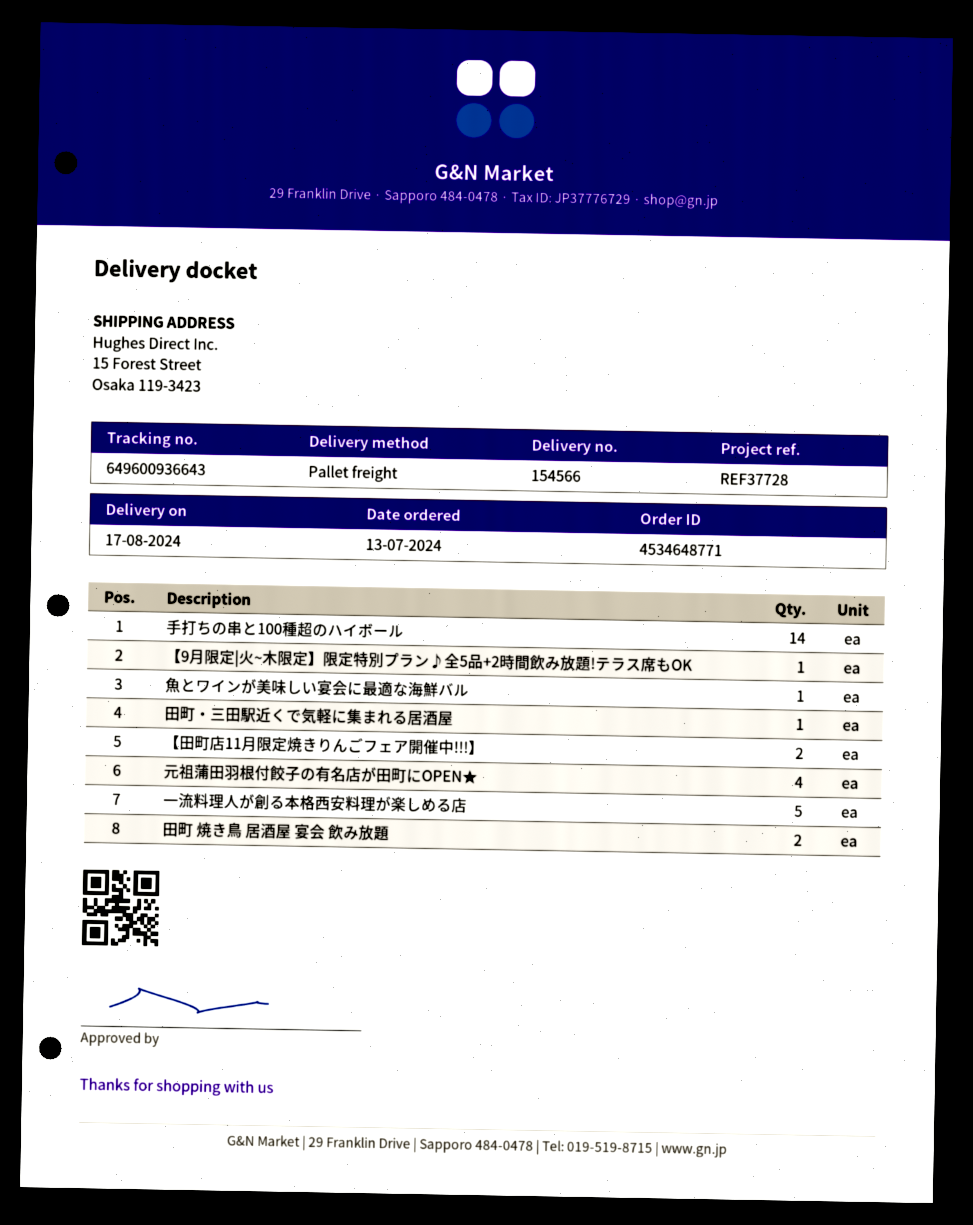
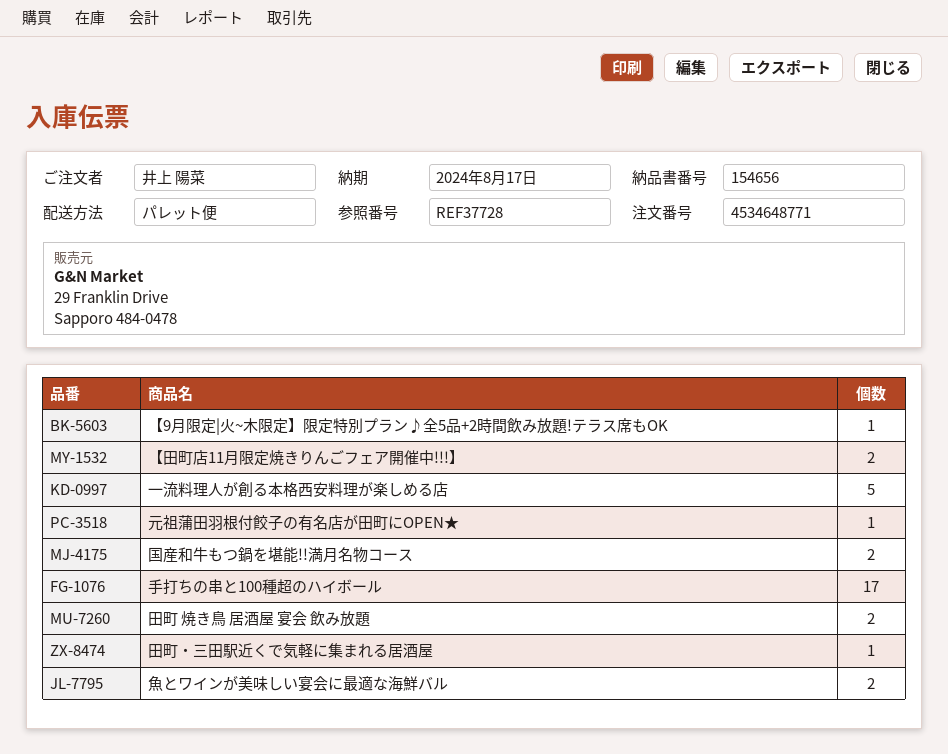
delivery note number: 154566 -> 154656
手打ちの串と100種超のハイボール: 14 -> 17
魚とワインが美味しい宴会に最適な海鮮バル: 1 -> 2
元祖蒲田羽根付餃子の有名店が田町にOPEN★: 4 -> 1
国産和牛もつ鍋を堪能!!満月名物コース: none -> 2

